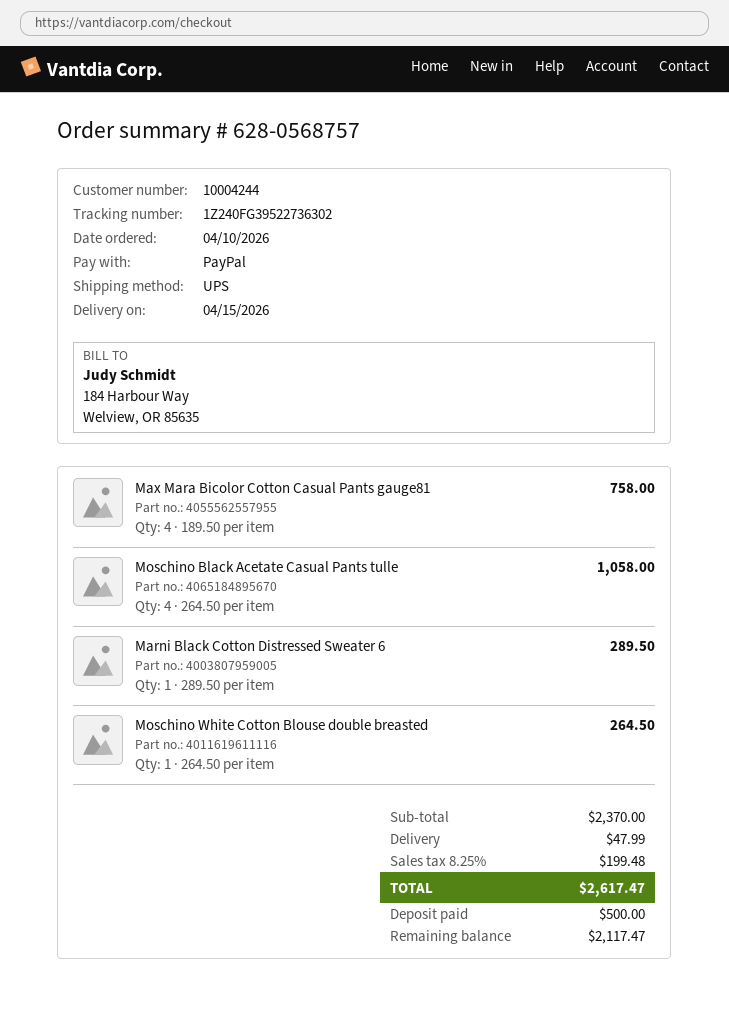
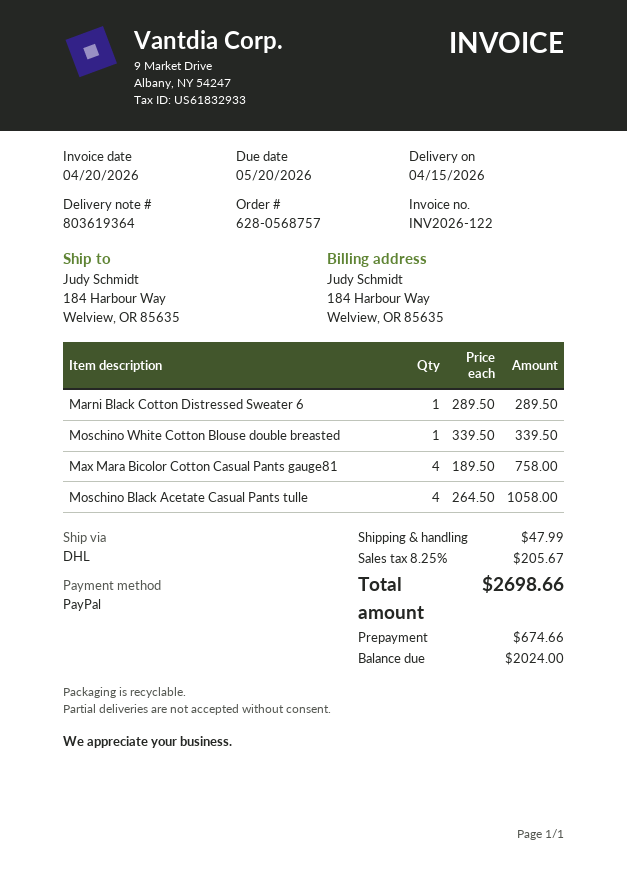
shipping method: UPS -> DHL
Moschino White Cotton Blouse double breasted: 1 x 264.50 = 264.50 -> 1 x 339.50 = 339.50
tax: 8.25% = 199.48 -> 8.25% = 205.67
total: 2617.47 -> 2698.66
deposit: 500.00 -> 674.66
balance: 2117.47 -> 2024.00

